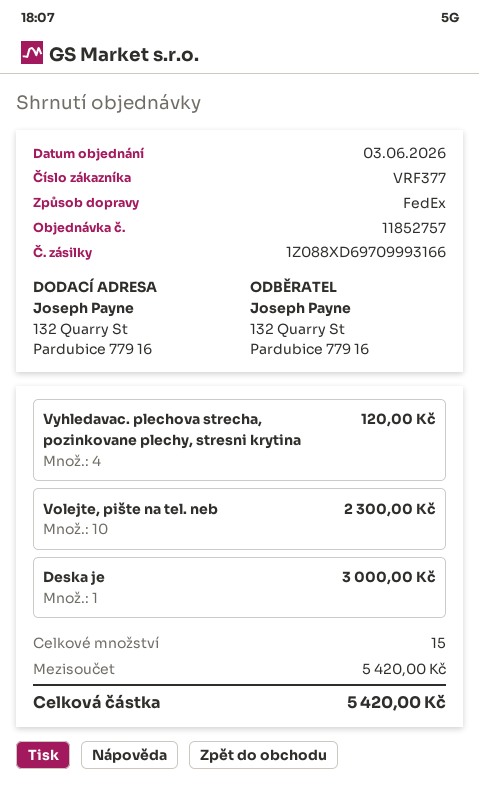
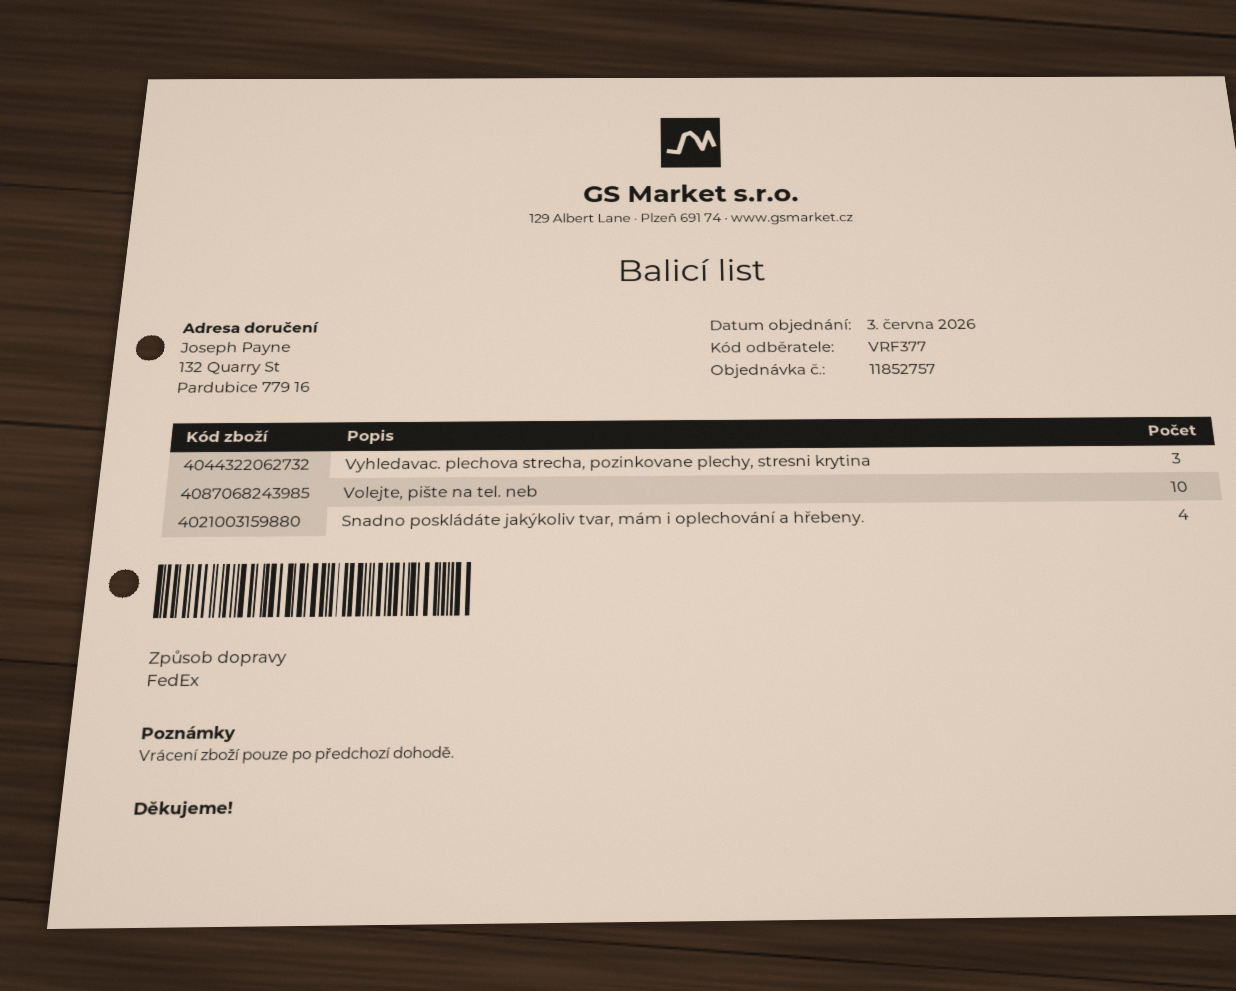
Vyhledavac. plechova strecha, pozinkovane plechy, stresni krytina: 4 -> 3
Deska je: 1 -> none
Snadno poskládáte jakýkoliv tvar, mám i oplechování a hřebeny.: none -> 4

